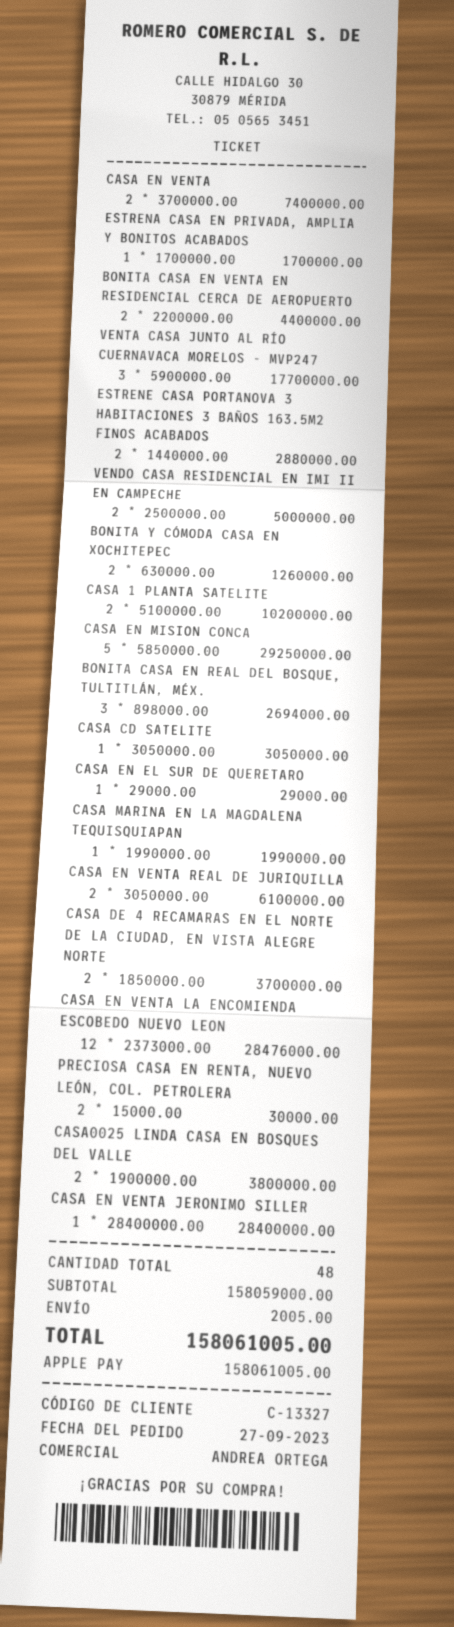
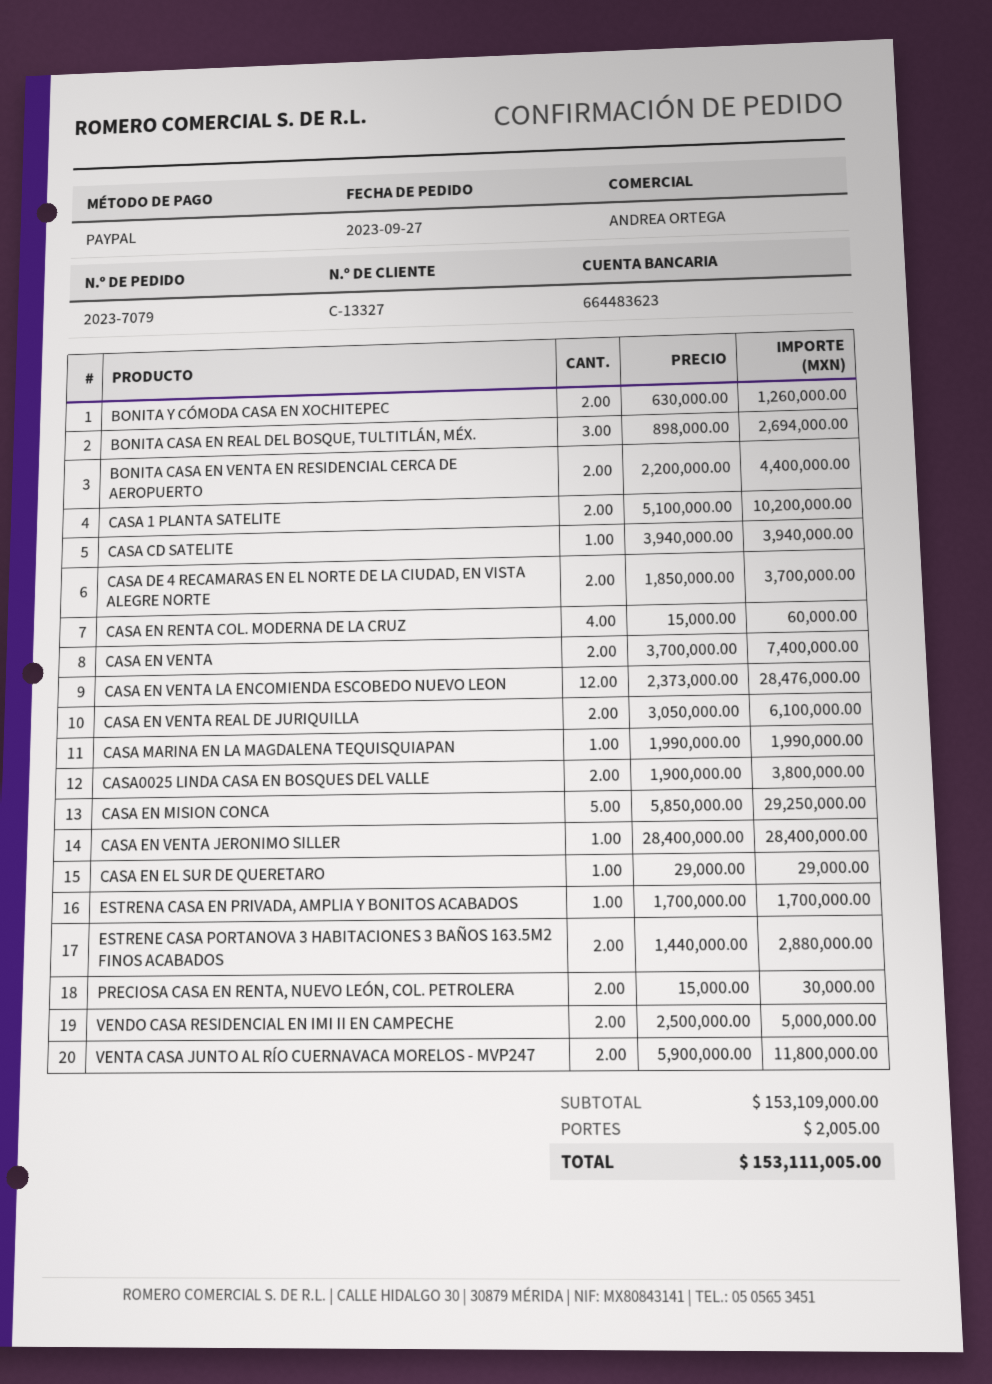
payment method: Apple Pay -> PayPal
VENTA CASA JUNTO AL RÍO CUERNAVACA MORELOS - MVP247: 3 x 5900000.00 = 17700000.00 -> 2 x 5900000.00 = 11800000.00
CASA CD SATELITE: 1 x 3050000.00 = 3050000.00 -> 1 x 3940000.00 = 3940000.00
CASA EN RENTA COL. MODERNA DE LA CRUZ: none -> 4 x 15000.00 = 60000.00
subtotal: 158059000.00 -> 153109000.00
total: 158061005.00 -> 153111005.00

